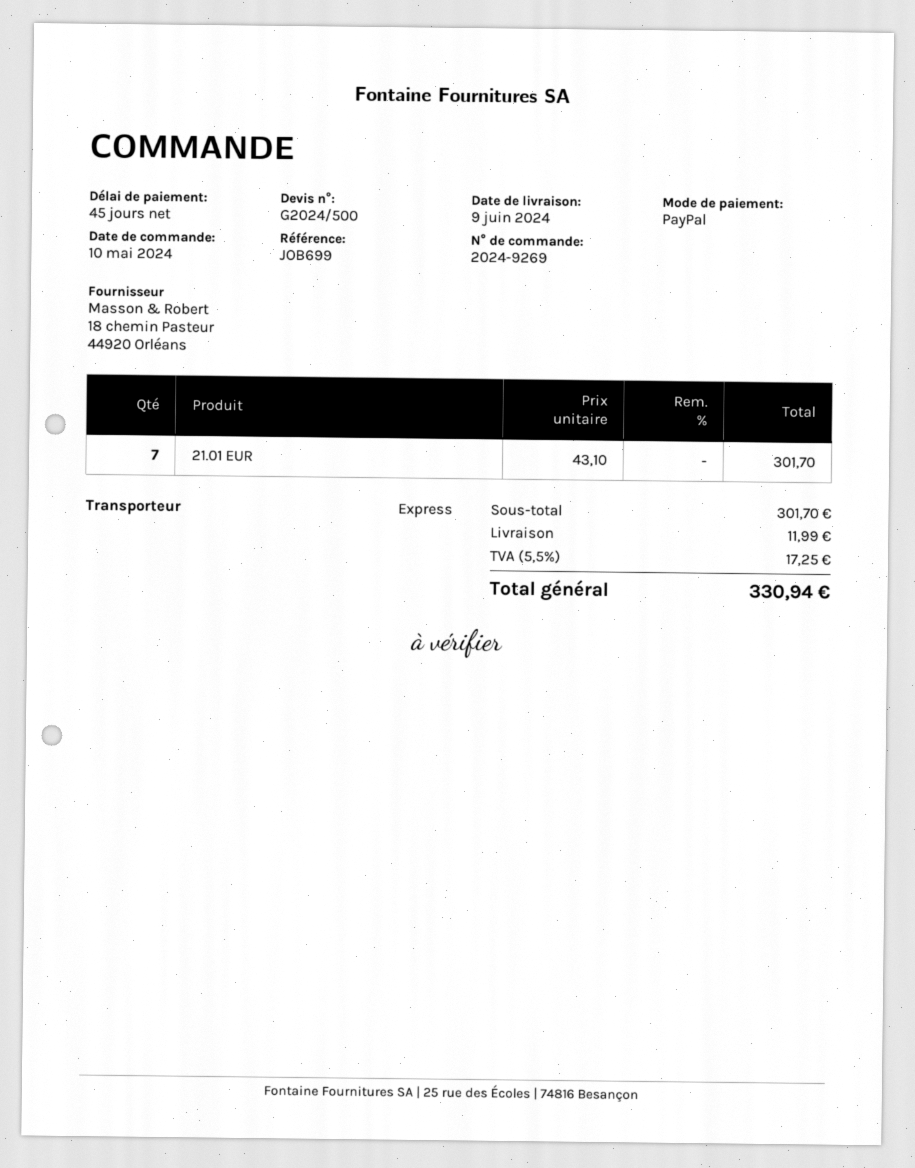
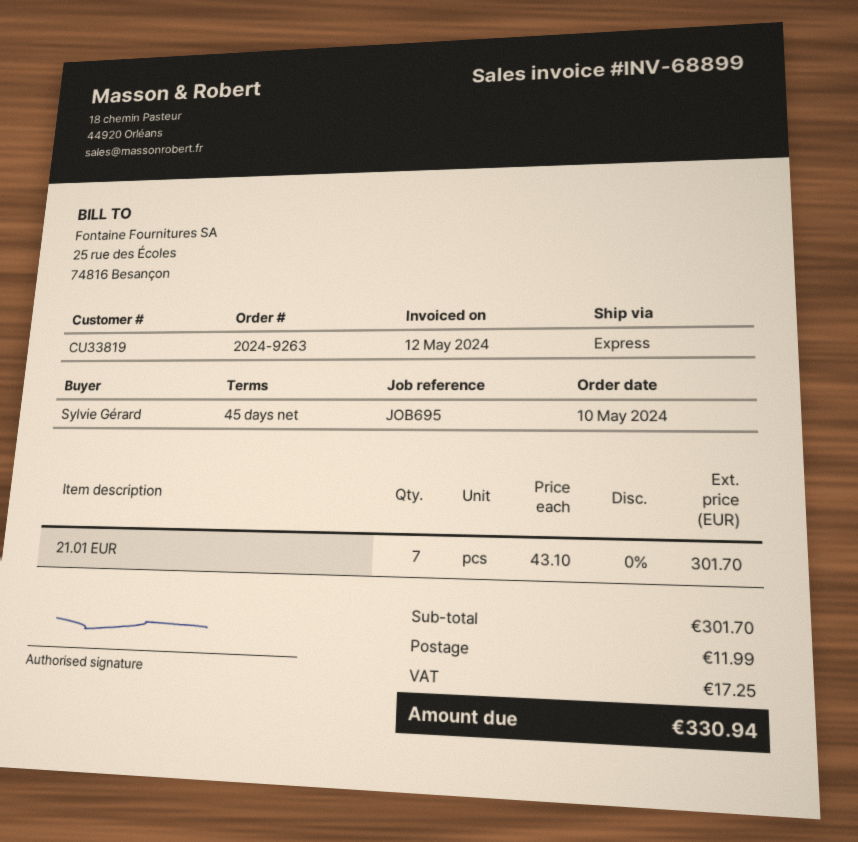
order number: 2024-9269 -> 2024-9263
reference: JOB699 -> JOB695

